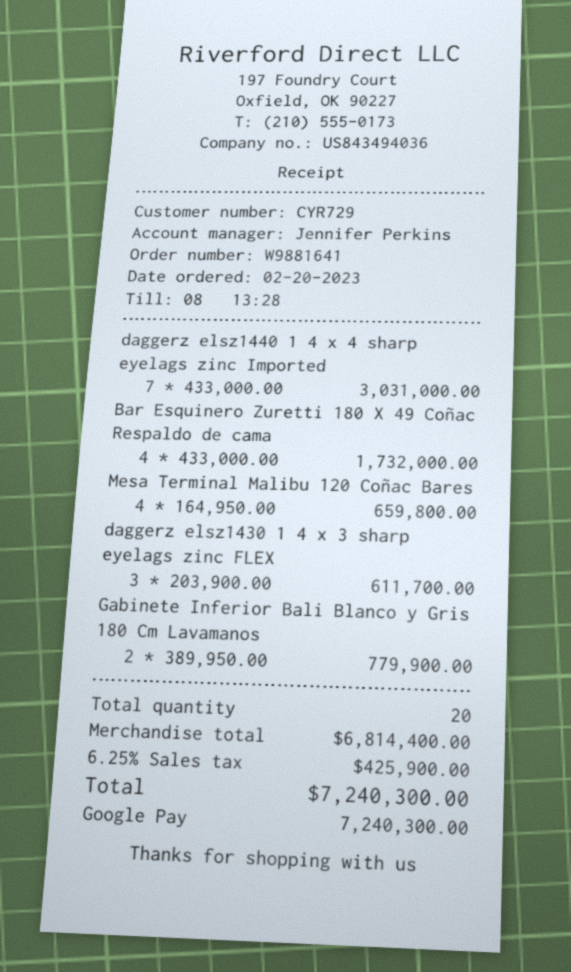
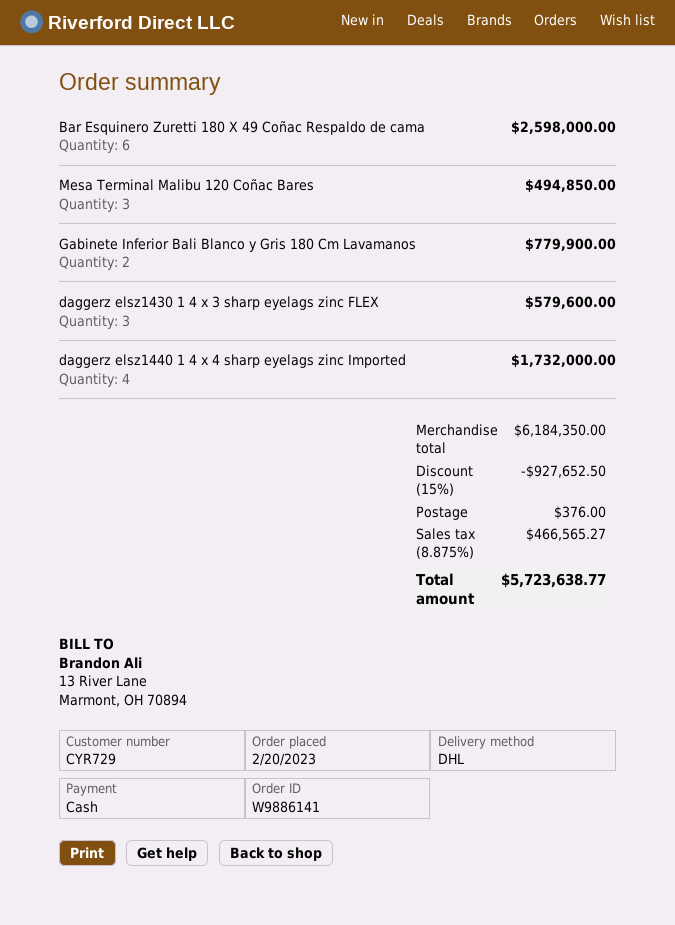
order number: W9881641 -> W9886141
payment method: Google Pay -> cash
daggerz elsz1440 1 4 x 4 sharp eyelags zinc Imported: 7 for 3031000.00 -> 4 for 1732000.00
Bar Esquinero Zuretti 180 X 49 Coñac Respaldo de cama: 4 for 1732000.00 -> 6 for 2598000.00
Mesa Terminal Malibu 120 Coñac Bares: 4 for 659800.00 -> 3 for 494850.00
daggerz elsz1430 1 4 x 3 sharp eyelags zinc FLEX: 3 for 611700.00 -> 3 for 579600.00
subtotal: 6814400.00 -> 6184350.00
discount: none -> 15% = 927652.50
shipping: none -> 376.00
tax: 6.25% = 425900.00 -> 8.875% = 466565.27
total: 7240300.00 -> 5723638.77

